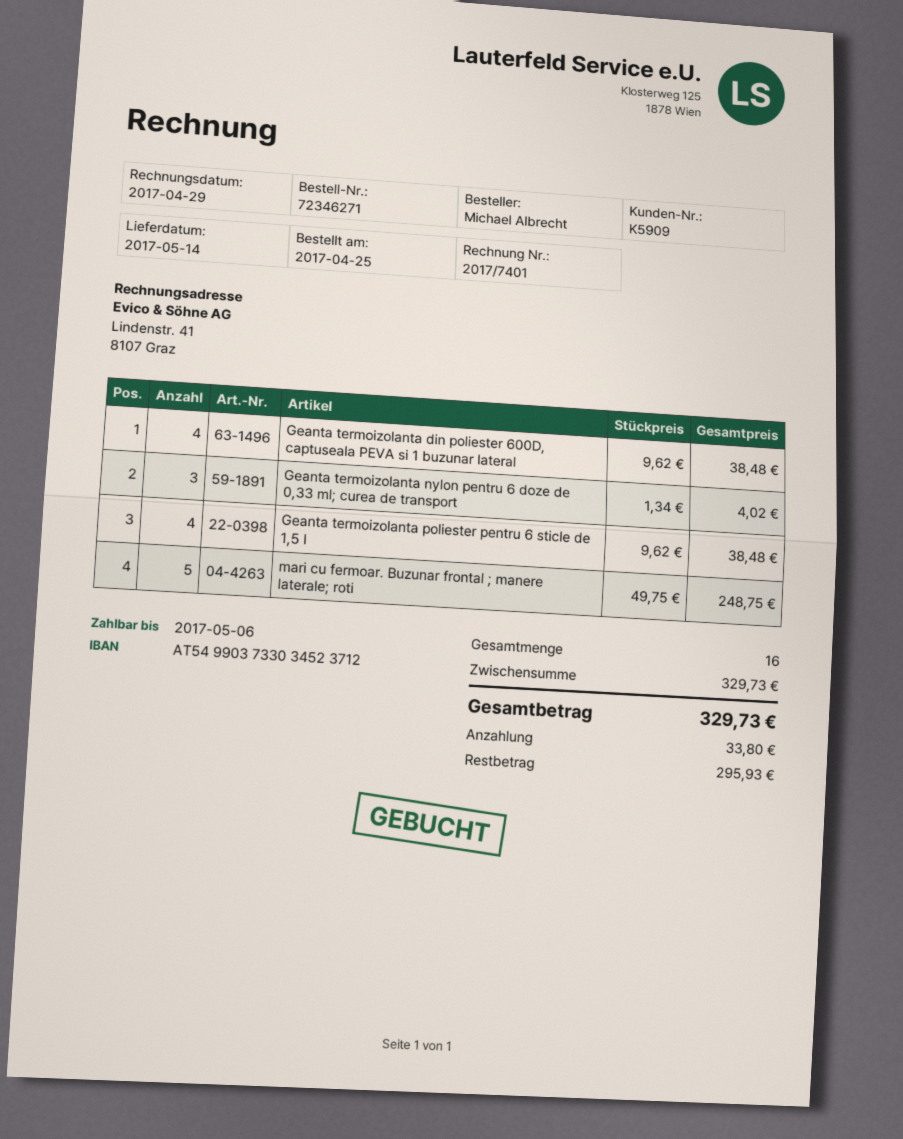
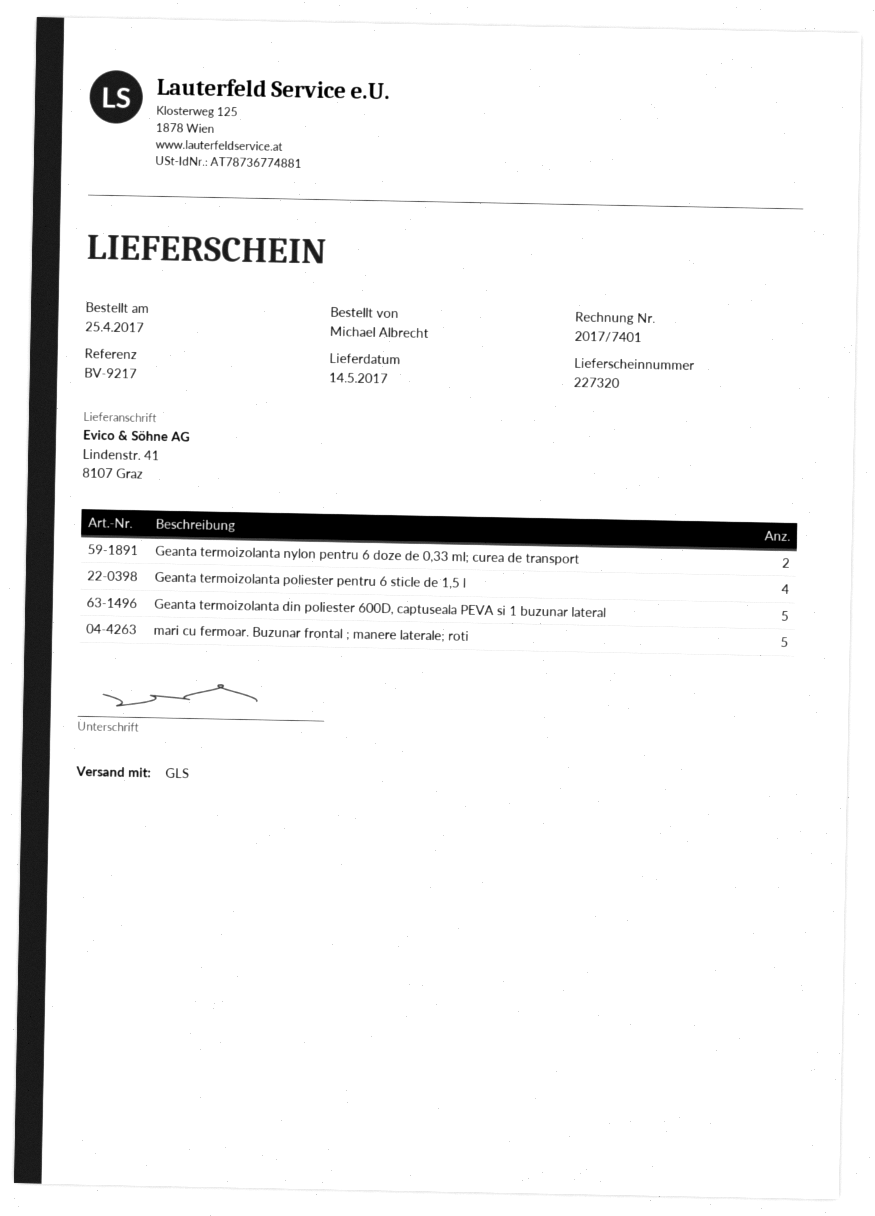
Geanta termoizolanta din poliester 600D, captuseala PEVA si 1 buzunar lateral: 4 -> 5
Geanta termoizolanta nylon pentru 6 doze de 0,33 ml; curea de transport: 3 -> 2

